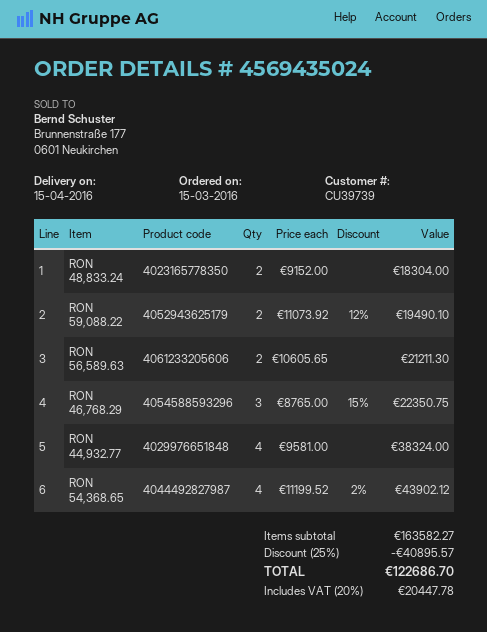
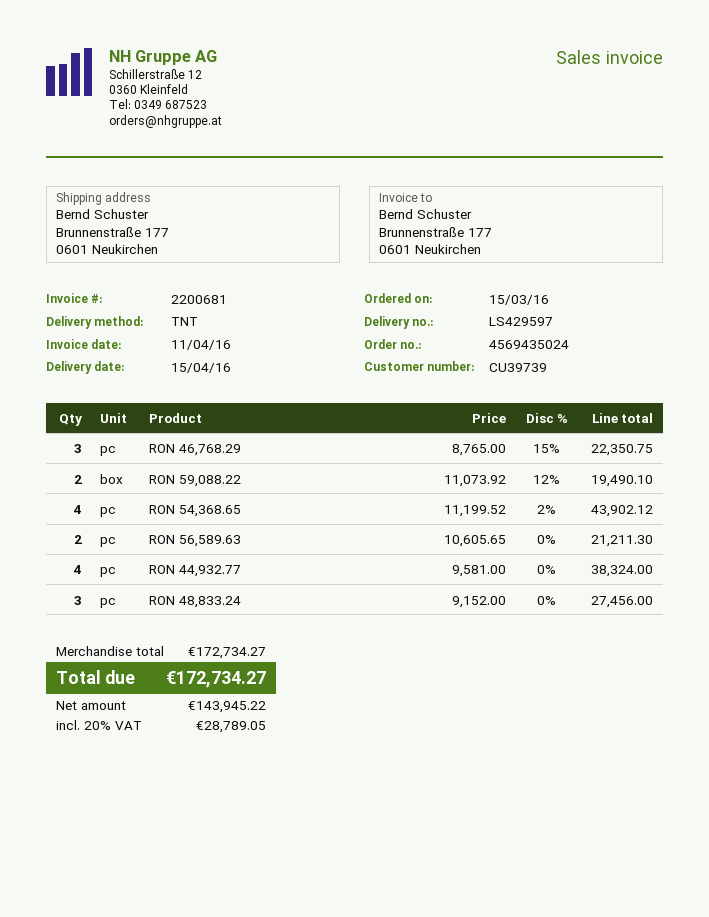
RON 48,833.24: 2 x 9152.00 = 18304.00 -> 3 x 9152.00 = 27456.00
subtotal: 163582.27 -> 172734.27
discount: 25% = 40895.57 -> none
tax: 20% = 20447.78 -> 20% = 28789.05
total: 122686.70 -> 172734.27

